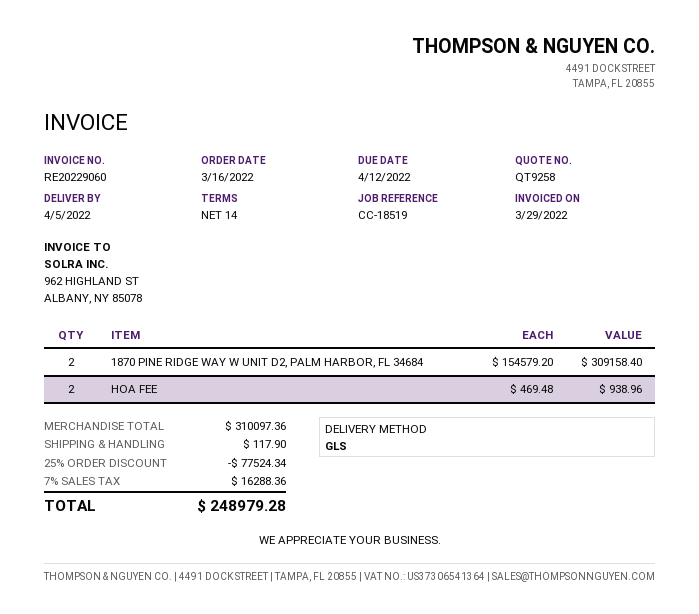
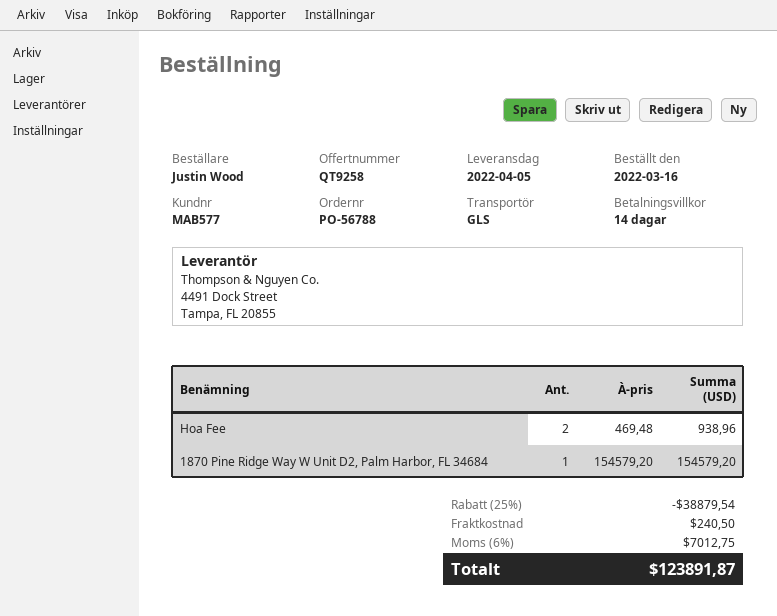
1870 PINE RIDGE WAY W UNIT D2, PALM HARBOR, FL 34684: 2 x 154579.20 = 309158.40 -> 1 x 154579.20 = 154579.20
discount: 25% = 77524.34 -> 25% = 38879.54
shipping: 117.90 -> 240.50
tax: 7% = 16288.36 -> 6% = 7012.75
total: 248979.28 -> 123891.87

